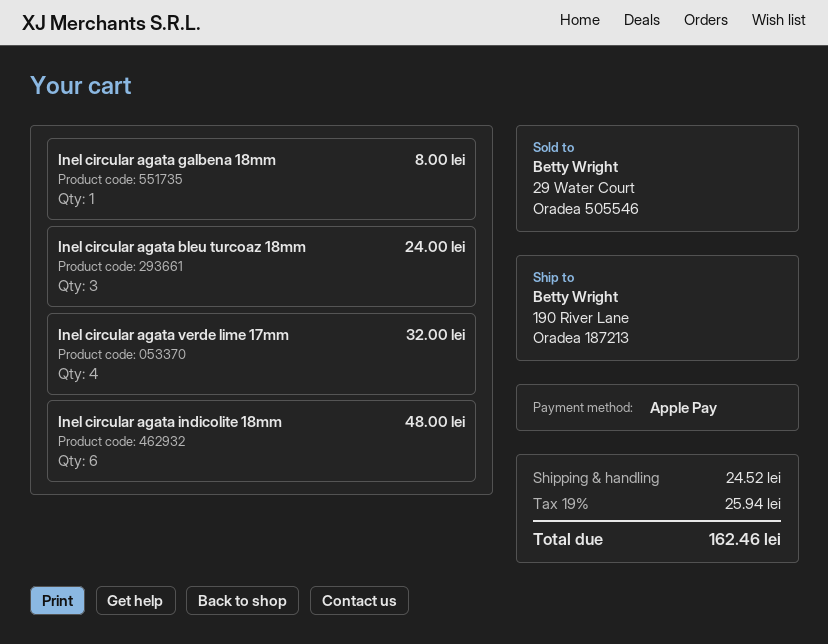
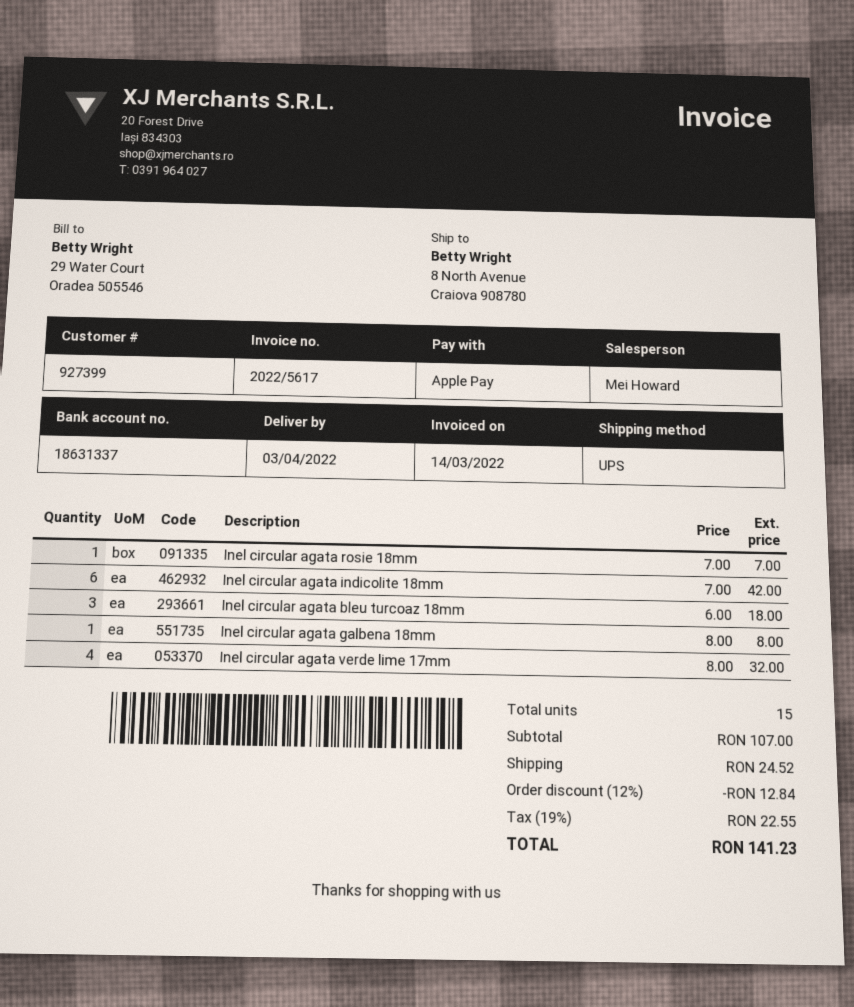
ship to: 190 River Lane, Oradea 187213 -> 8 North Avenue, Craiova 908780
Inel circular agata bleu turcoaz 18mm: 3 for 24.00 -> 3 for 18.00
Inel circular agata indicolite 18mm: 6 for 48.00 -> 6 for 42.00
Inel circular agata rosie 18mm: none -> 1 for 7.00
discount: none -> 12% = 12.84
tax: 19% = 25.94 -> 19% = 22.55
total: 162.46 -> 141.23

